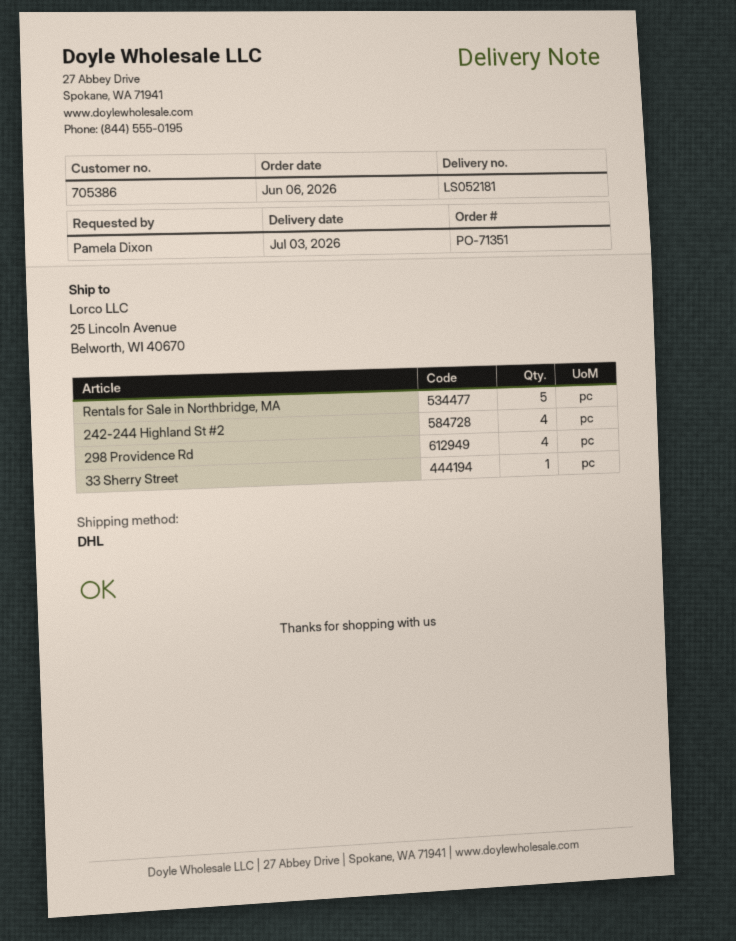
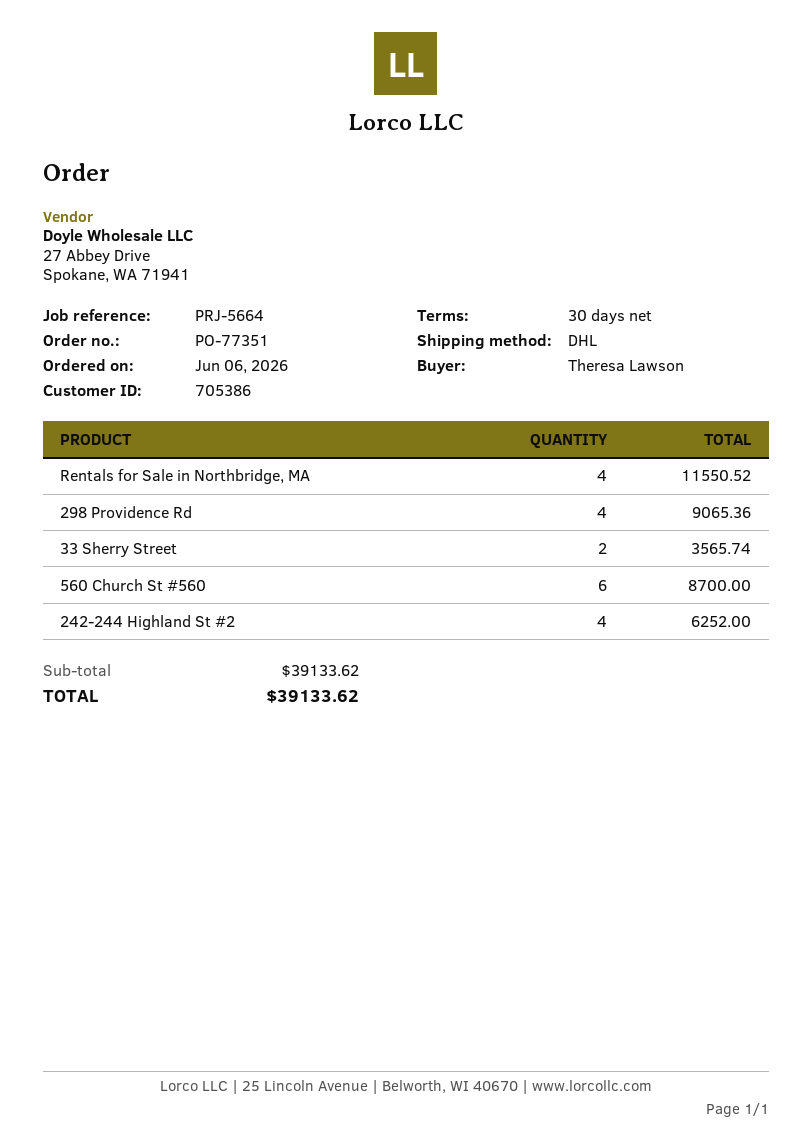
order number: PO-71351 -> PO-77351
ordered by: Pamela Dixon -> Theresa Lawson
Rentals for Sale in Northbridge, MA: 5 -> 4
33 Sherry Street: 1 -> 2
560 Church St #560: none -> 6

